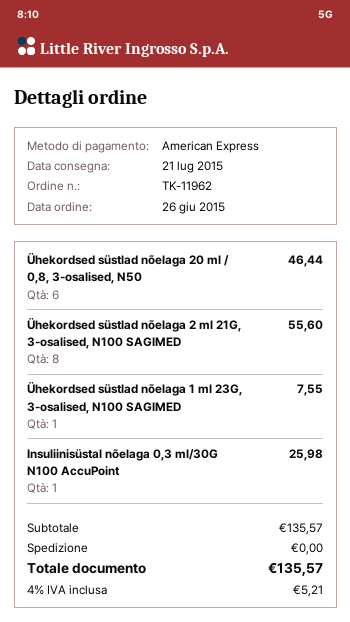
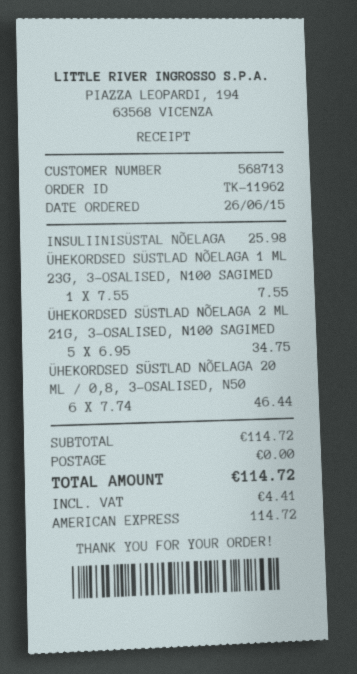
Ühekordsed süstlad nõelaga 2 ml 21G, 3-osalised, N100 SAGIMED: 8 for 55.60 -> 5 for 34.75
subtotal: 135.57 -> 114.72
tax: 5.21 -> 4.41
total: 135.57 -> 114.72

